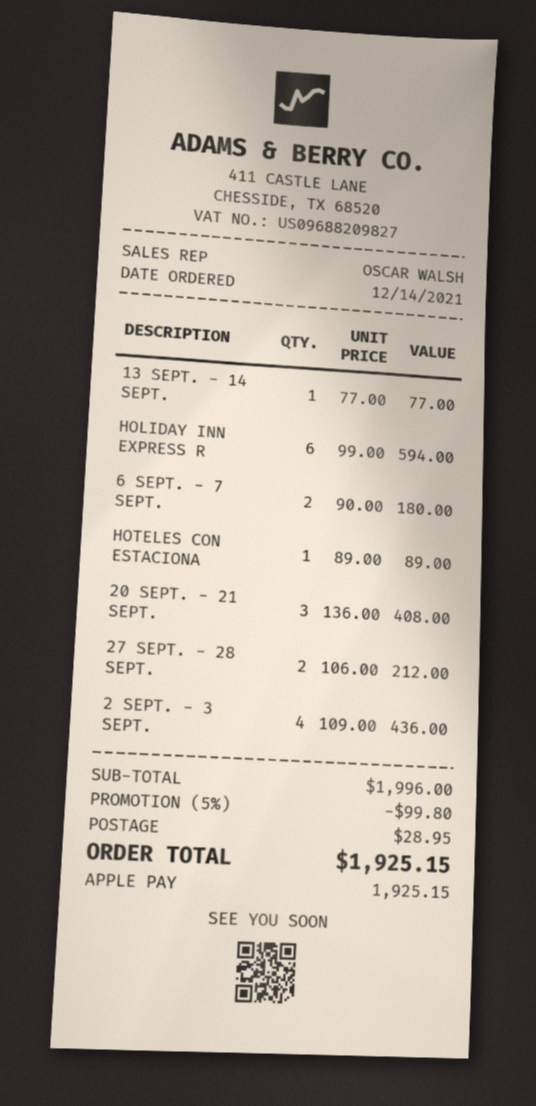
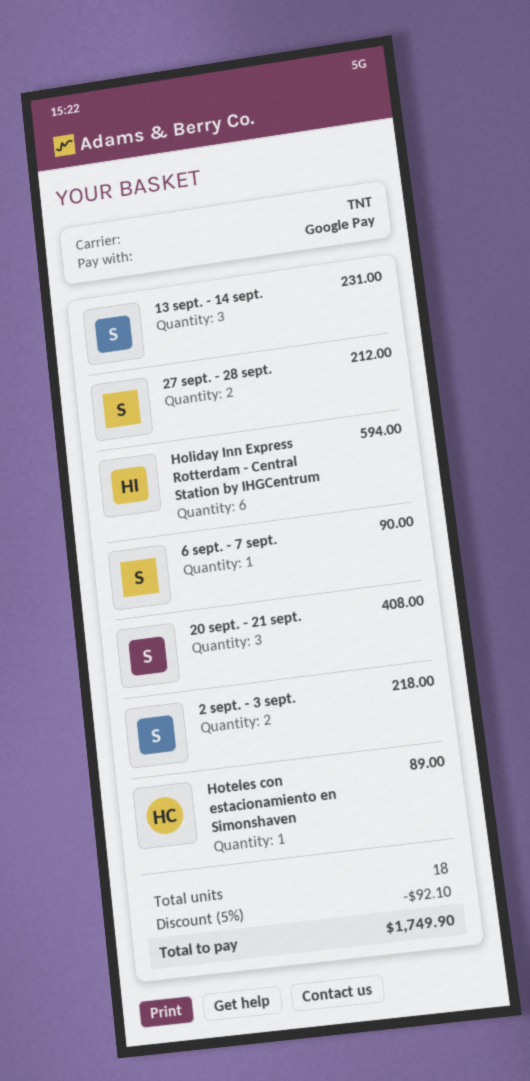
payment method: Apple Pay -> Google Pay
13 SEPT. - 14 SEPT.: 1 for 77.00 -> 3 for 231.00
6 SEPT. - 7 SEPT.: 2 for 180.00 -> 1 for 90.00
2 SEPT. - 3 SEPT.: 4 for 436.00 -> 2 for 218.00
discount: 5% = 99.80 -> 5% = 92.10
shipping: 28.95 -> none
total: 1925.15 -> 1749.90

